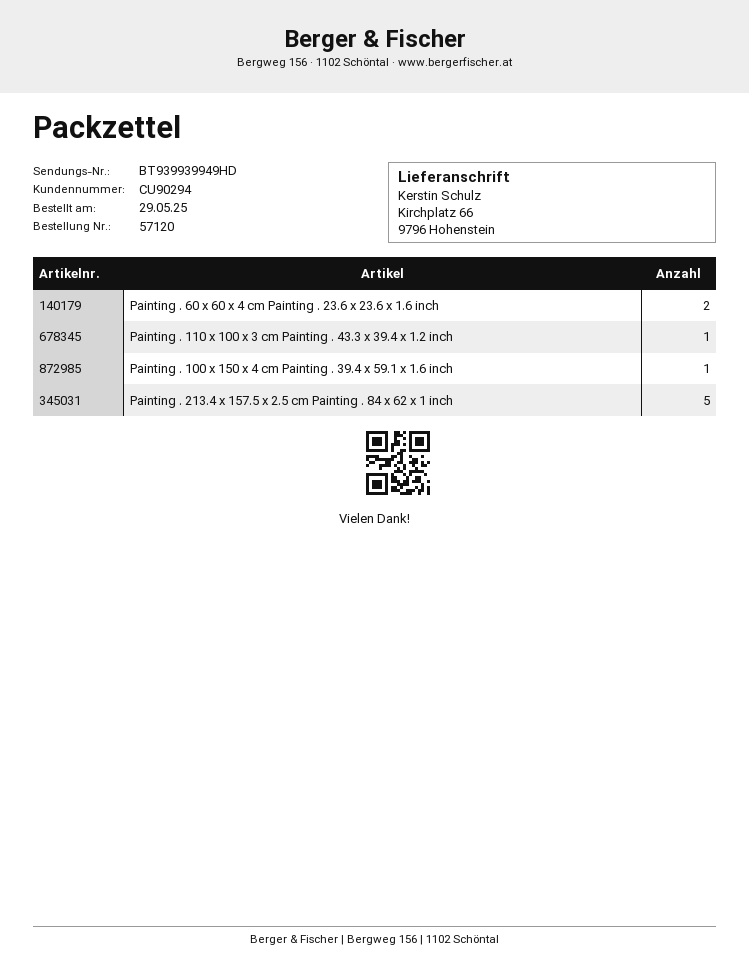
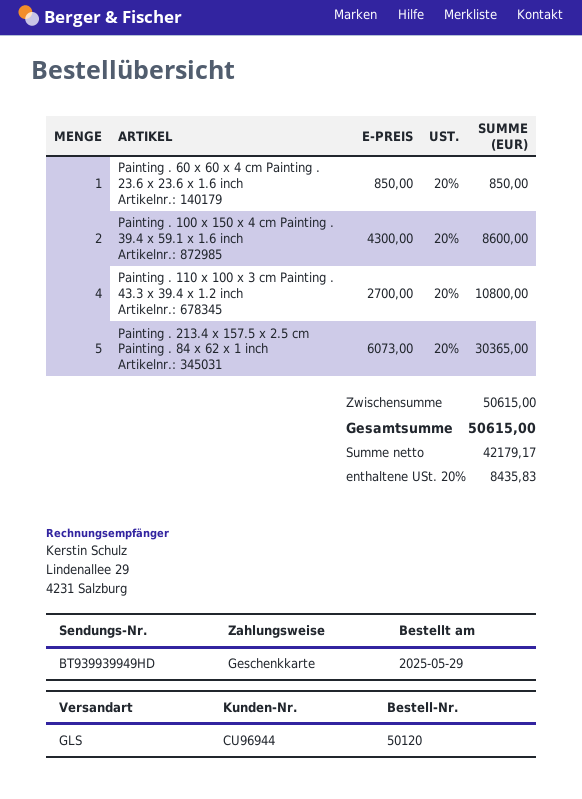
order number: 57120 -> 50120
customer number: CU90294 -> CU96944
Painting . 60 x 60 x 4 cm Painting . 23.6 x 23.6 x 1.6 inch: 2 -> 1
Painting . 110 x 100 x 3 cm Painting . 43.3 x 39.4 x 1.2 inch: 1 -> 4
Painting . 100 x 150 x 4 cm Painting . 39.4 x 59.1 x 1.6 inch: 1 -> 2

